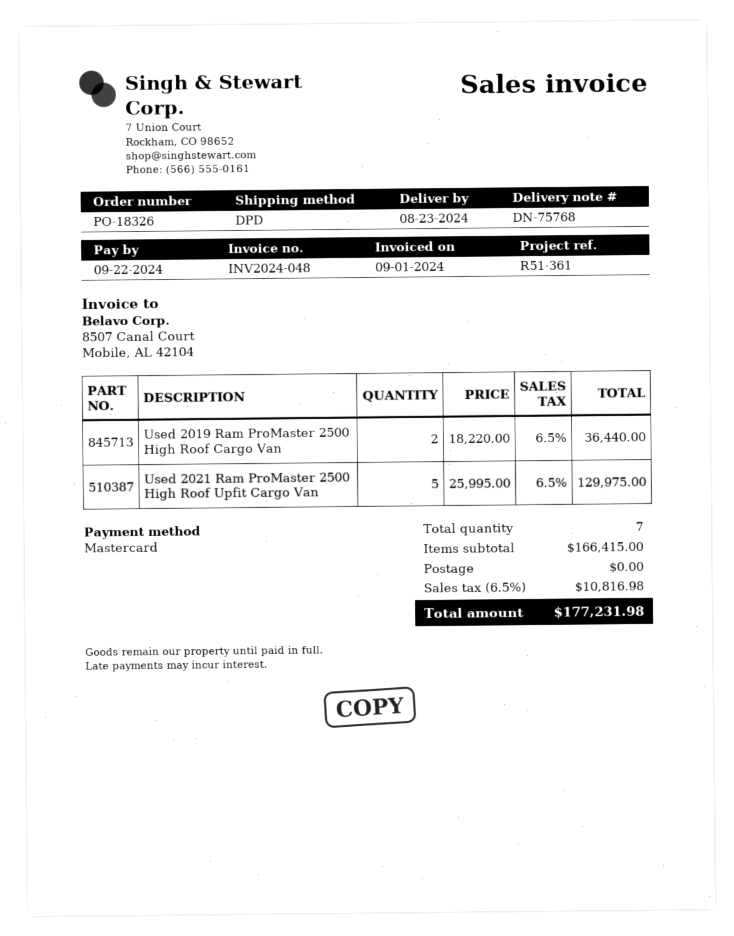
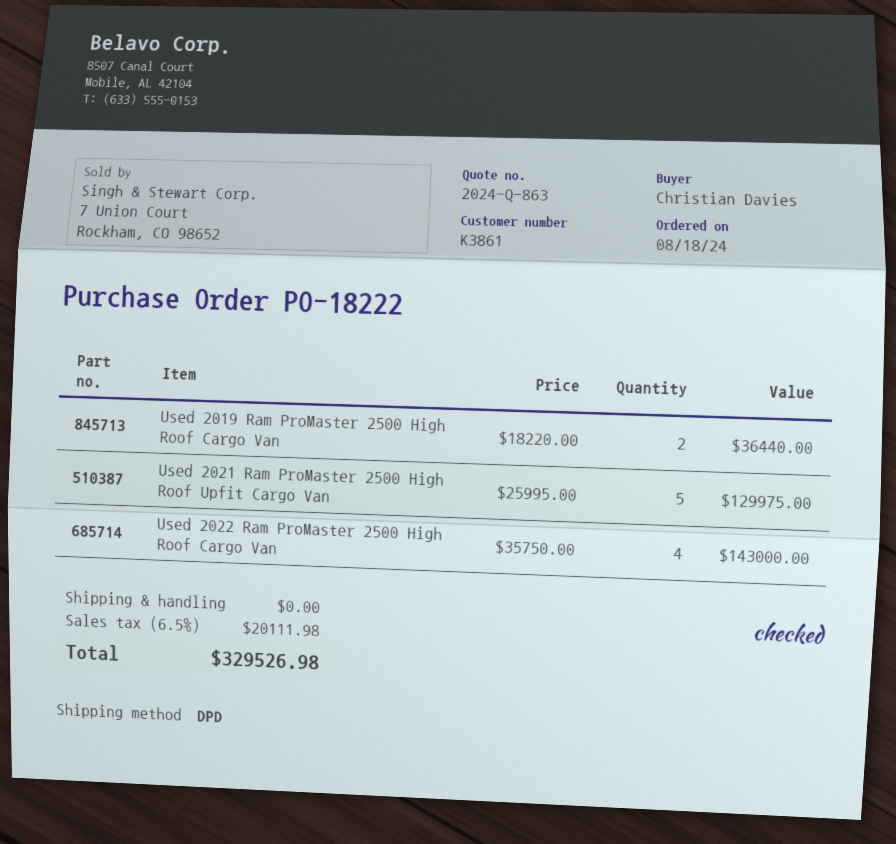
order number: PO-18326 -> PO-18222
Used 2022 Ram ProMaster 2500 High Roof Cargo Van: none -> 4 x 35750.00 = 143000.00
tax: 6.5% = 10816.98 -> 6.5% = 20111.98
total: 177231.98 -> 329526.98

